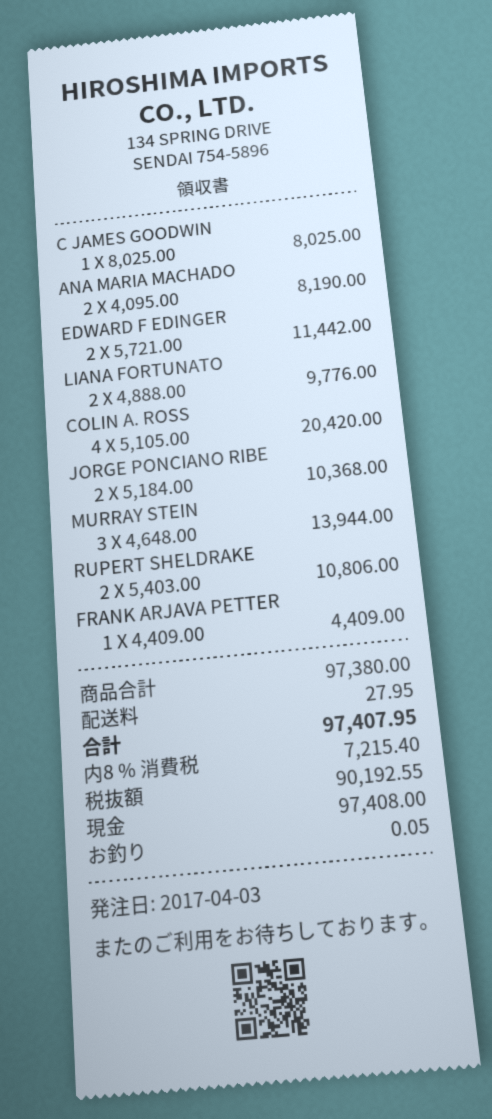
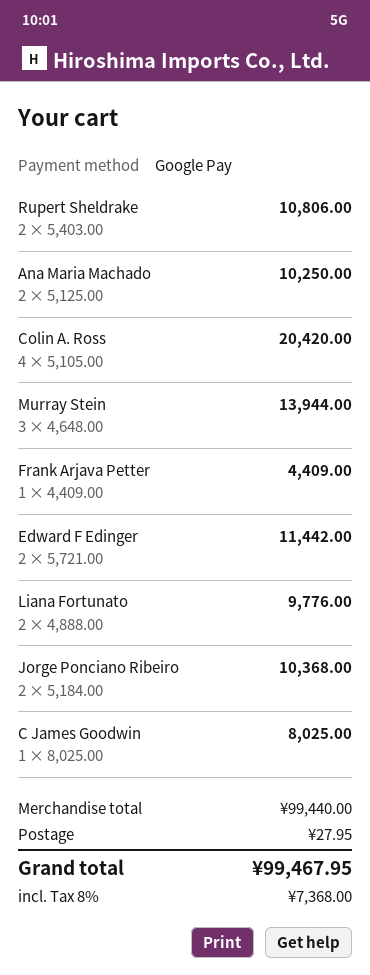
payment method: cash -> Google Pay
ANA MARIA MACHADO: 2 x 4095.00 = 8190.00 -> 2 x 5125.00 = 10250.00
subtotal: 97380.00 -> 99440.00
tax: 8% = 7215.40 -> 8% = 7368.00
total: 97407.95 -> 99467.95

